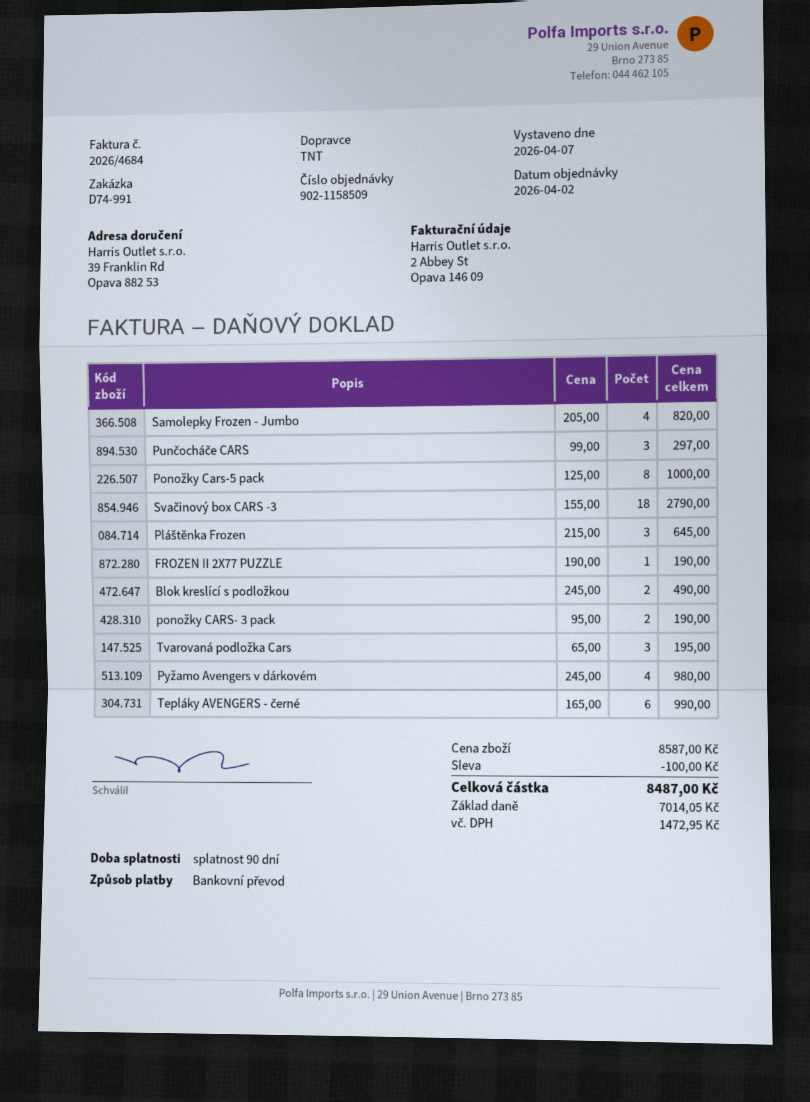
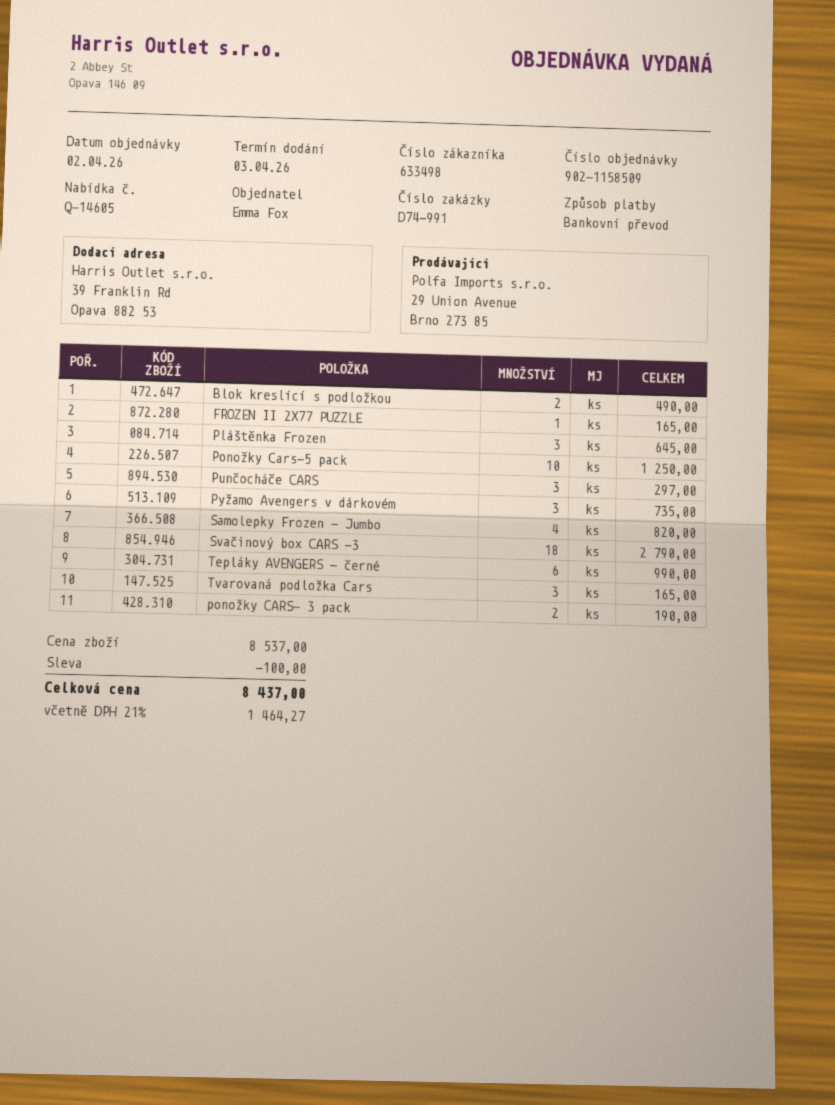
Ponožky Cars-5 pack: 8 for 1000.00 -> 10 for 1250.00
FROZEN II 2X77 PUZZLE: 1 for 190.00 -> 1 for 165.00
Tvarovaná podložka Cars: 3 for 195.00 -> 3 for 165.00
Pyžamo Avengers v dárkovém: 4 for 980.00 -> 3 for 735.00
subtotal: 8587.00 -> 8537.00
tax: 1472.95 -> 1464.27
total: 8487.00 -> 8437.00

